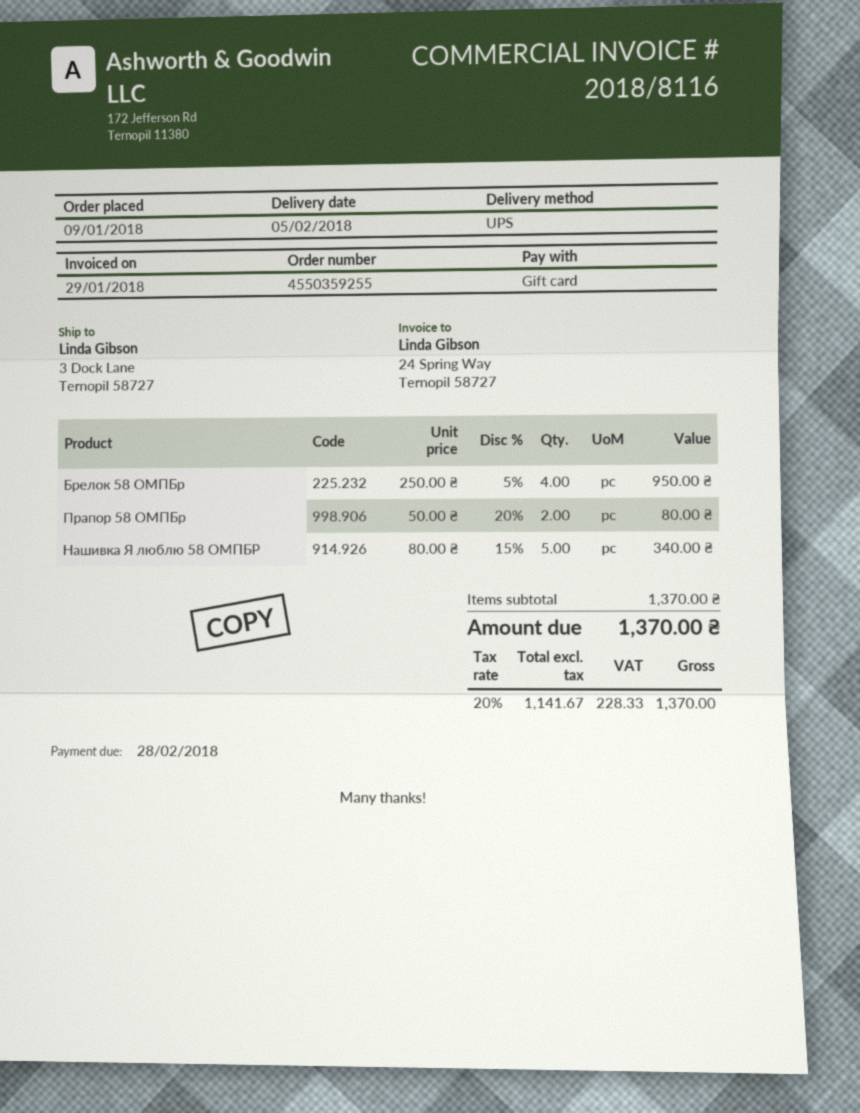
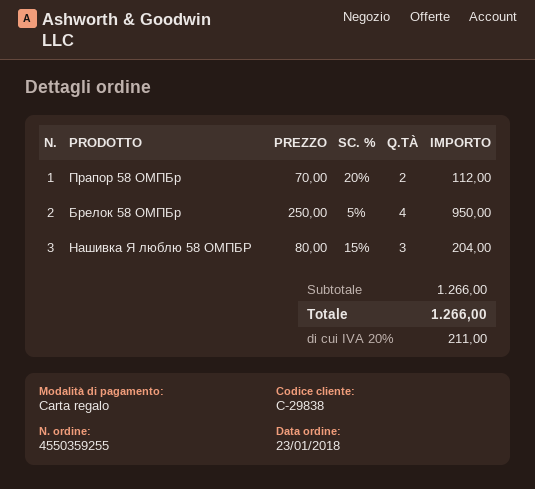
order date: 2018-01-09 -> 2018-01-23
Прапор 58 ОМПБр: 2 x 50.00 - 20% = 80.00 -> 2 x 70.00 - 20% = 112.00
Нашивка Я люблю 58 ОМПБР: 5 x 80.00 - 15% = 340.00 -> 3 x 80.00 - 15% = 204.00
subtotal: 1370.00 -> 1266.00
tax: 20% = 228.33 -> 20% = 211.00
total: 1370.00 -> 1266.00

